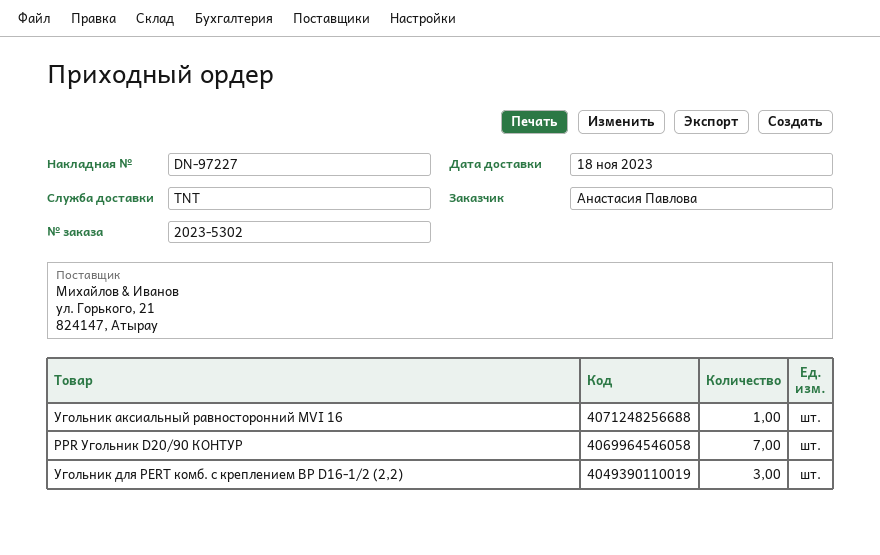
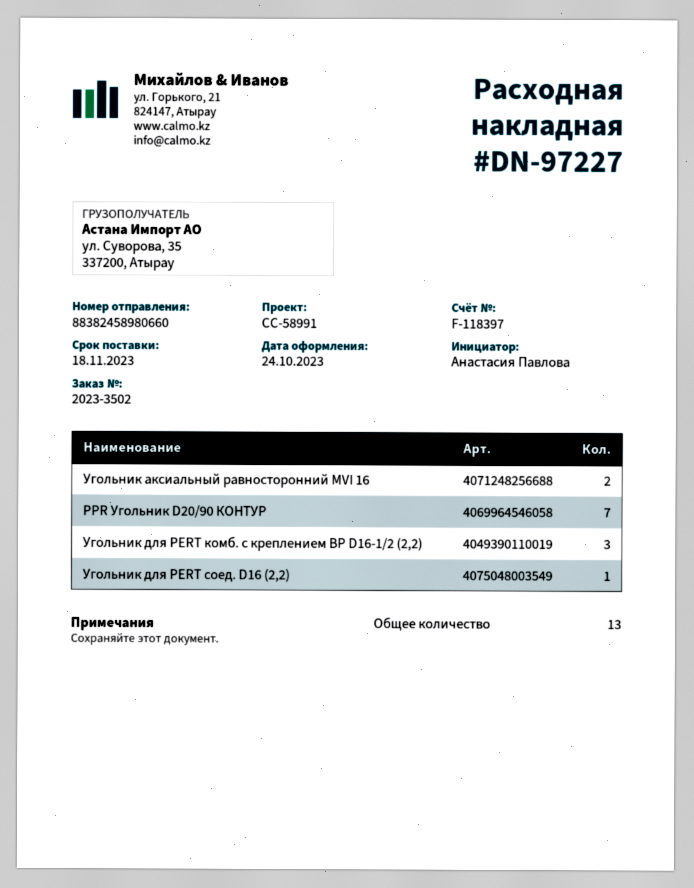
order number: 2023-5302 -> 2023-3502
Угольник аксиальный равносторонний MVI 16: 1 -> 2
Угольник для PERT соед. D16 (2,2): none -> 1

